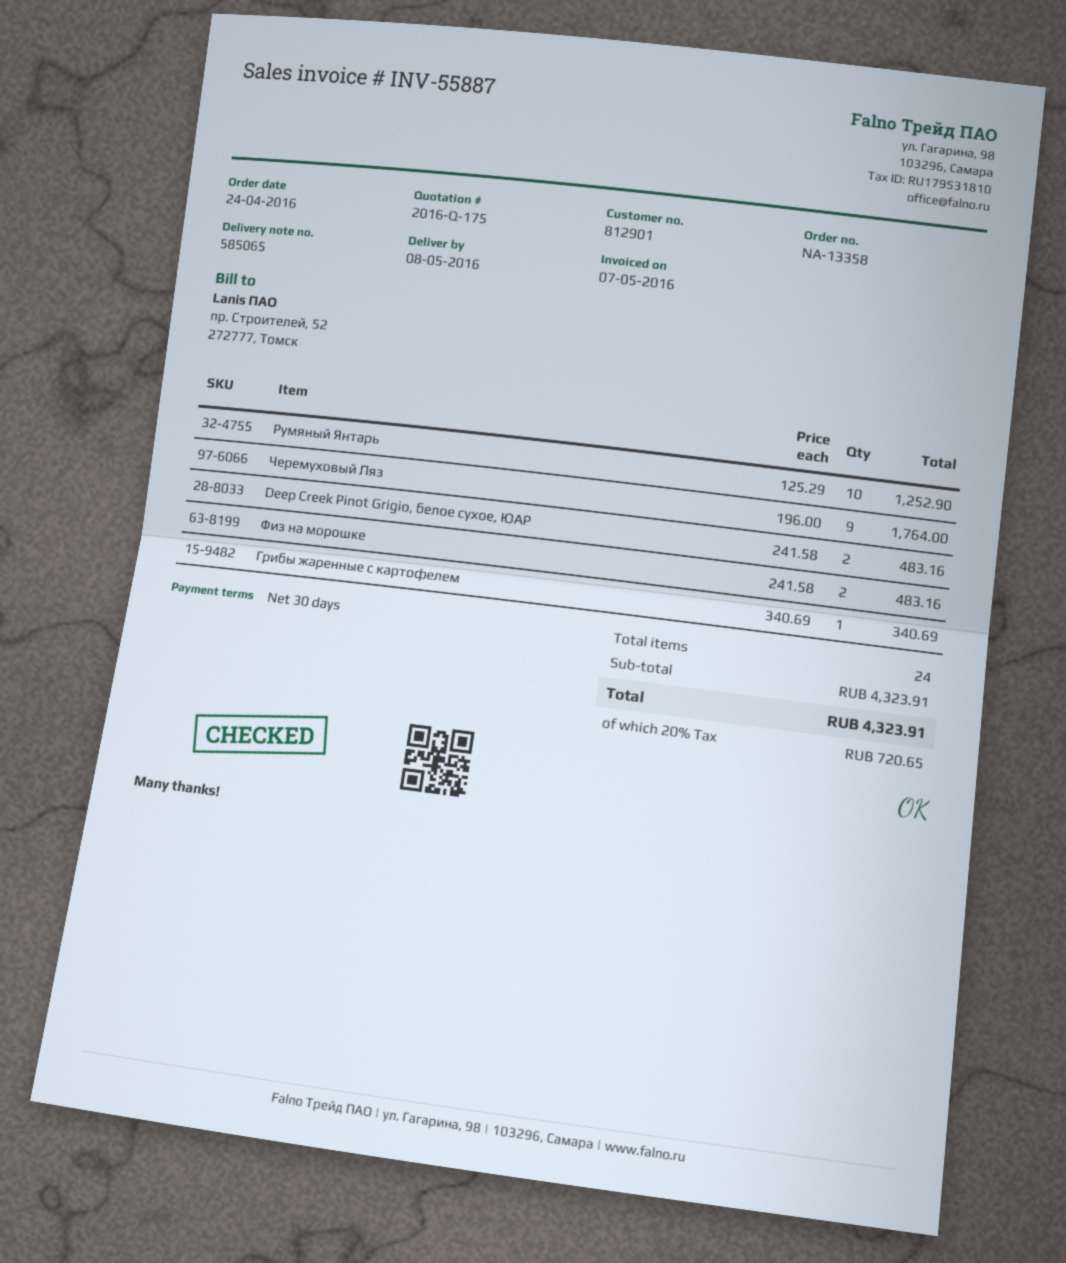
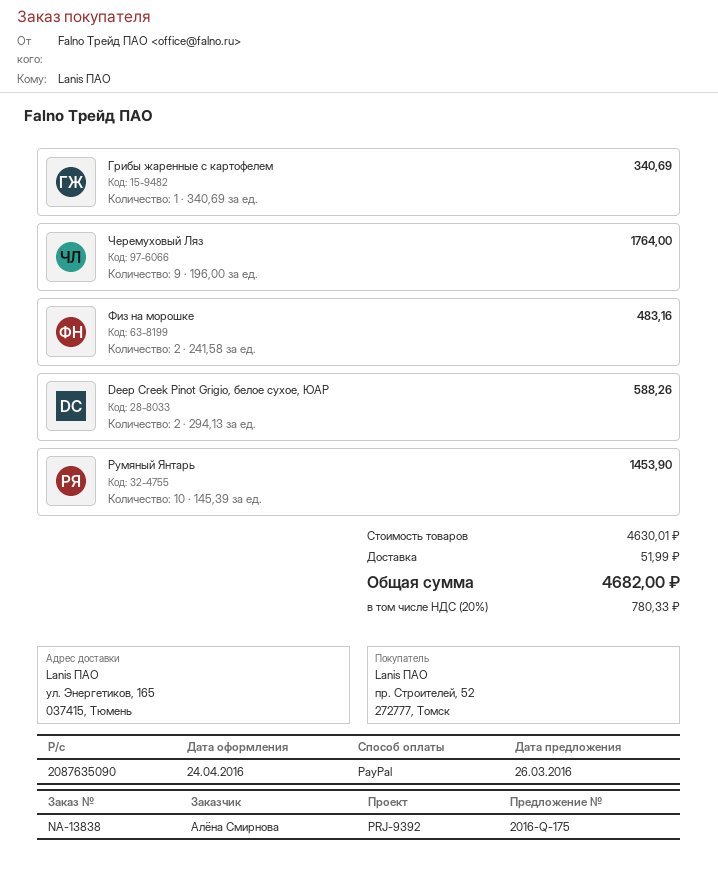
order number: NA-13358 -> NA-13838
Румяный Янтарь: 10 x 125.29 = 1252.90 -> 10 x 145.39 = 1453.90
Deep Creek Pinot Grigio, белое сухое, ЮАР: 2 x 241.58 = 483.16 -> 2 x 294.13 = 588.26
subtotal: 4323.91 -> 4630.01
shipping: none -> 51.99
tax: 20% = 720.65 -> 20% = 780.33
total: 4323.91 -> 4682.00

